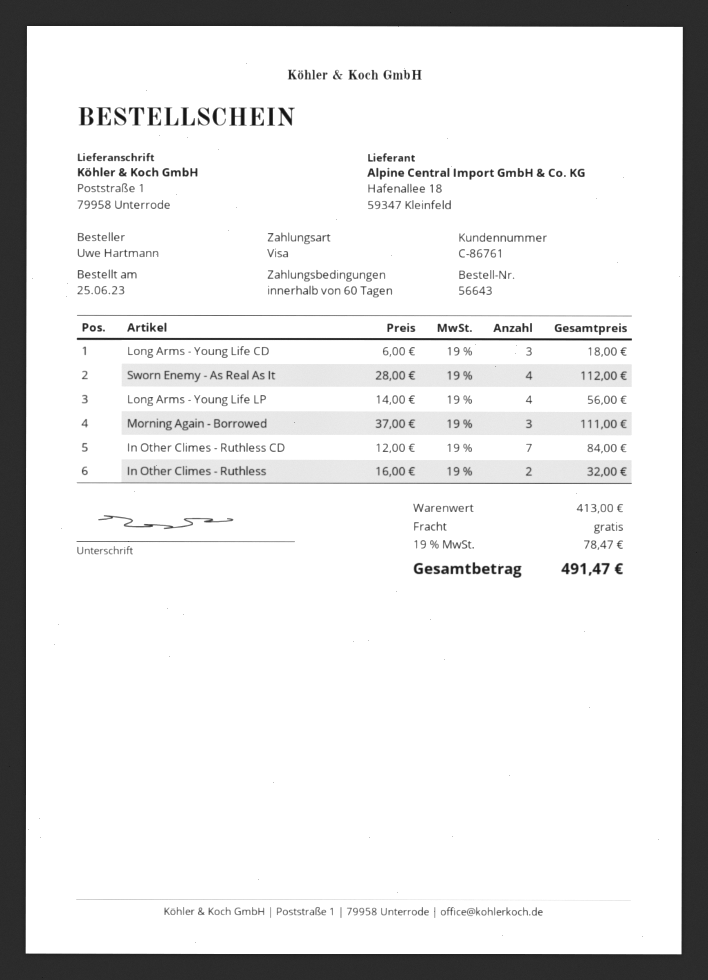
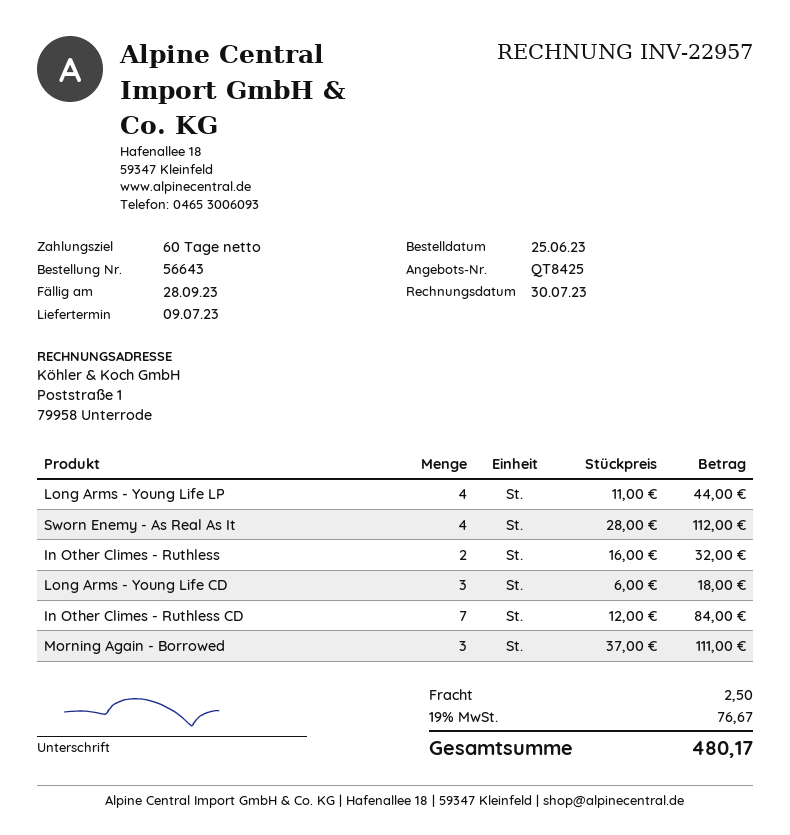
Long Arms - Young Life LP: 4 x 14.00 = 56.00 -> 4 x 11.00 = 44.00
shipping: 0.00 -> 2.50
tax: 19% = 78.47 -> 19% = 76.67
total: 491.47 -> 480.17

